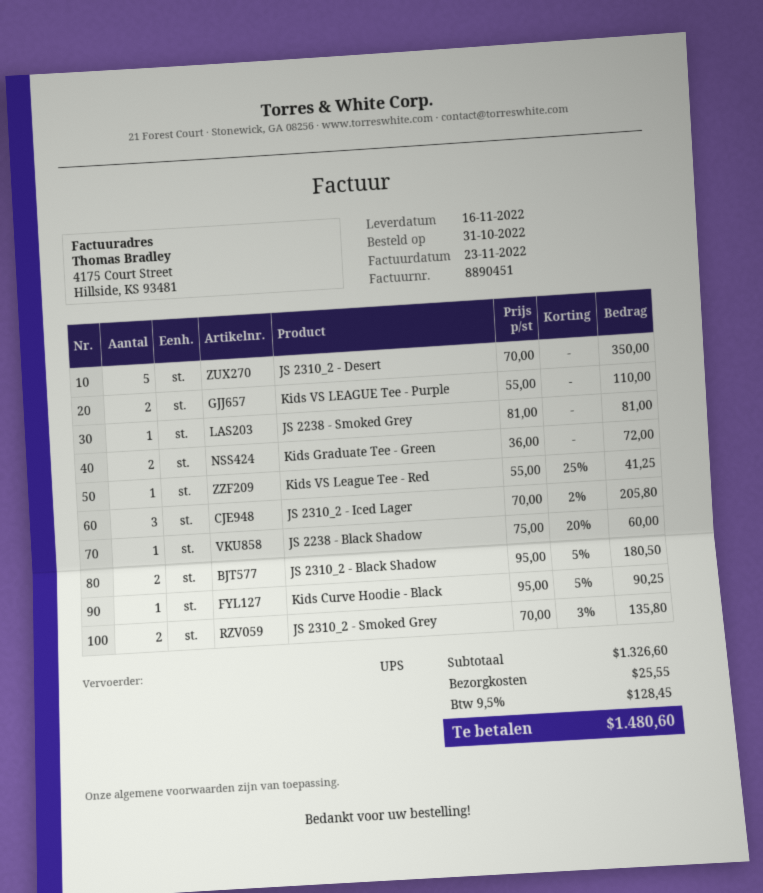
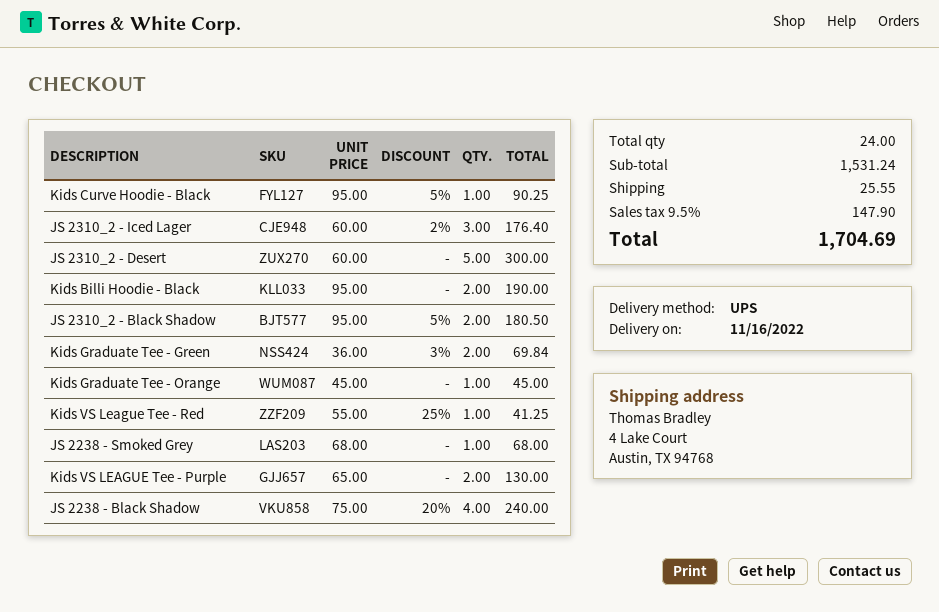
JS 2310_2 - Desert: 5 x 70.00 = 350.00 -> 5 x 60.00 = 300.00
Kids VS LEAGUE Tee - Purple: 2 x 55.00 = 110.00 -> 2 x 65.00 = 130.00
JS 2238 - Smoked Grey: 1 x 81.00 = 81.00 -> 1 x 68.00 = 68.00
Kids Graduate Tee - Green: 2 x 36.00 = 72.00 -> 2 x 36.00 - 3% = 69.84
JS 2310_2 - Iced Lager: 3 x 70.00 - 2% = 205.80 -> 3 x 60.00 - 2% = 176.40
JS 2238 - Black Shadow: 1 x 75.00 - 20% = 60.00 -> 4 x 75.00 - 20% = 240.00
JS 2310_2 - Smoked Grey: 2 x 70.00 - 3% = 135.80 -> none
Kids Billi Hoodie - Black: none -> 2 x 95.00 = 190.00
Kids Graduate Tee - Orange: none -> 1 x 45.00 = 45.00
subtotal: 1326.60 -> 1531.24
tax: 9.5% = 128.45 -> 9.5% = 147.90
total: 1480.60 -> 1704.69

